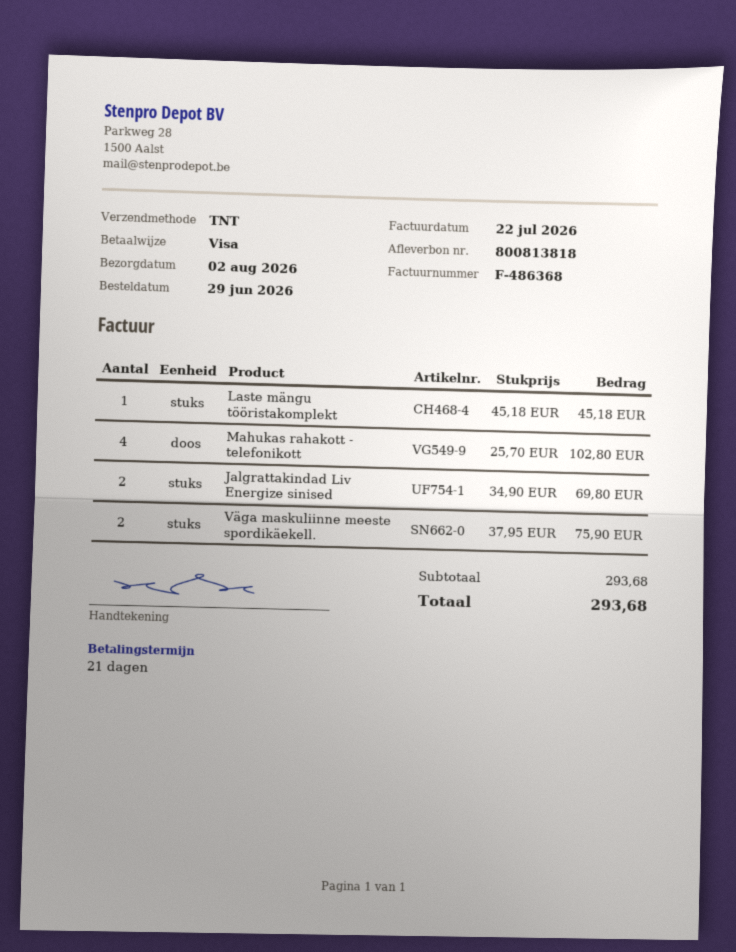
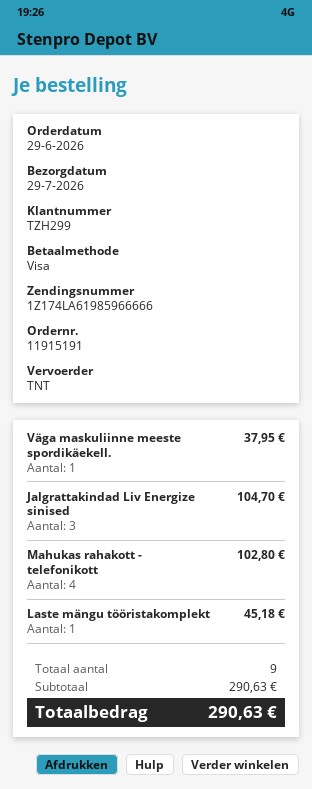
delivery date: 2026-08-02 -> 2026-07-29
Jalgrattakindad Liv Energize sinised: 2 for 69.80 -> 3 for 104.70
Väga maskuliinne meeste spordikäekell.: 2 for 75.90 -> 1 for 37.95
subtotal: 293.68 -> 290.63
total: 293.68 -> 290.63

